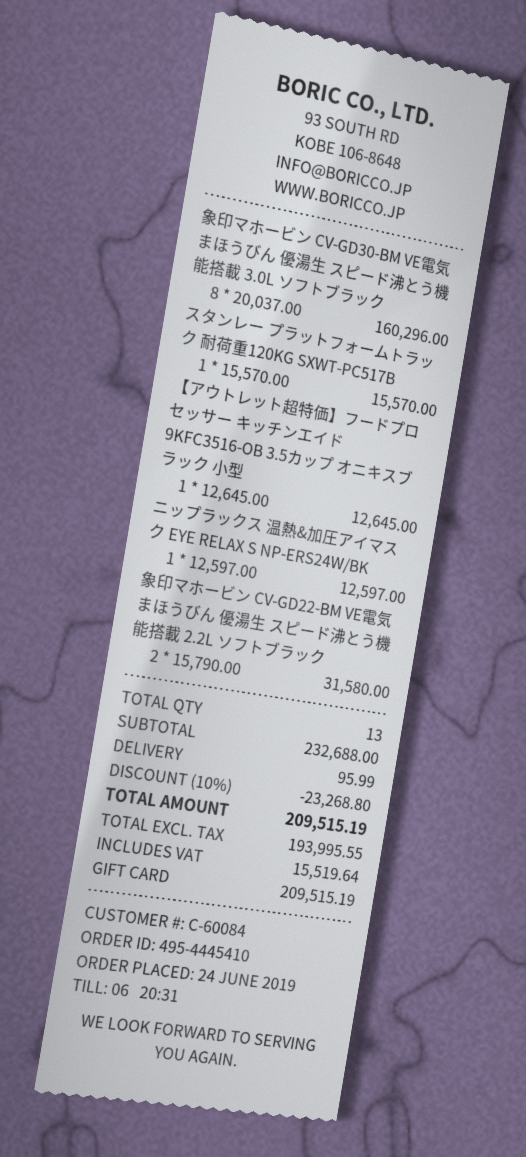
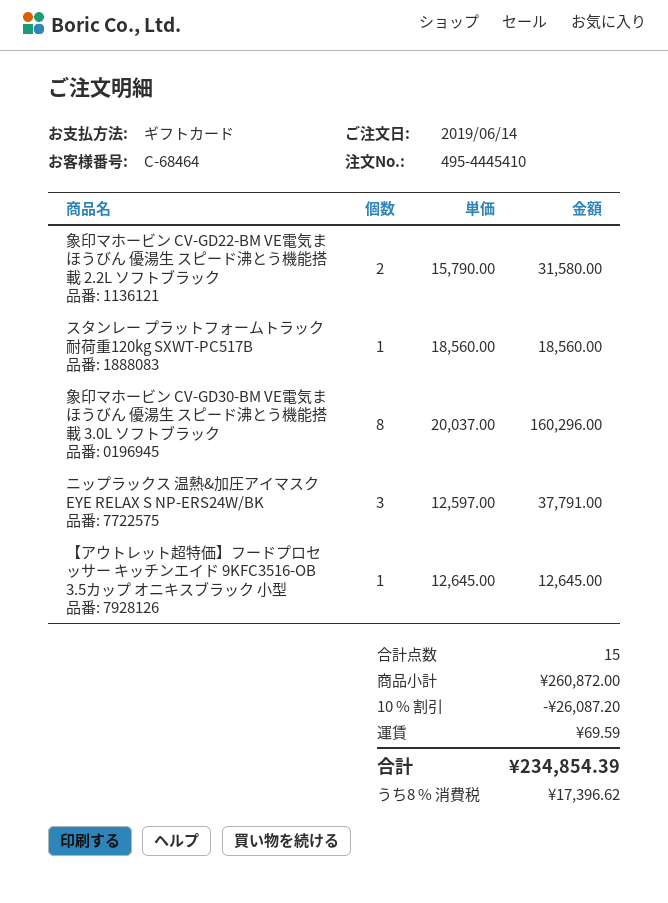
order date: 2019-06-24 -> 2019-06-14
customer number: C-60084 -> C-68464
スタンレー プラットフォームトラック 耐荷重120KG SXWT-PC517B: 1 x 15570.00 = 15570.00 -> 1 x 18560.00 = 18560.00
ニップラックス 温熱&加圧アイマスク EYE RELAX S NP-ERS24W/BK: 1 x 12597.00 = 12597.00 -> 3 x 12597.00 = 37791.00
total quantity: 13 -> 15
subtotal: 232688.00 -> 260872.00
discount: 10% = 23268.80 -> 10% = 26087.20
shipping: 95.99 -> 69.59
tax: 15519.64 -> 17396.62
total: 209515.19 -> 234854.39

